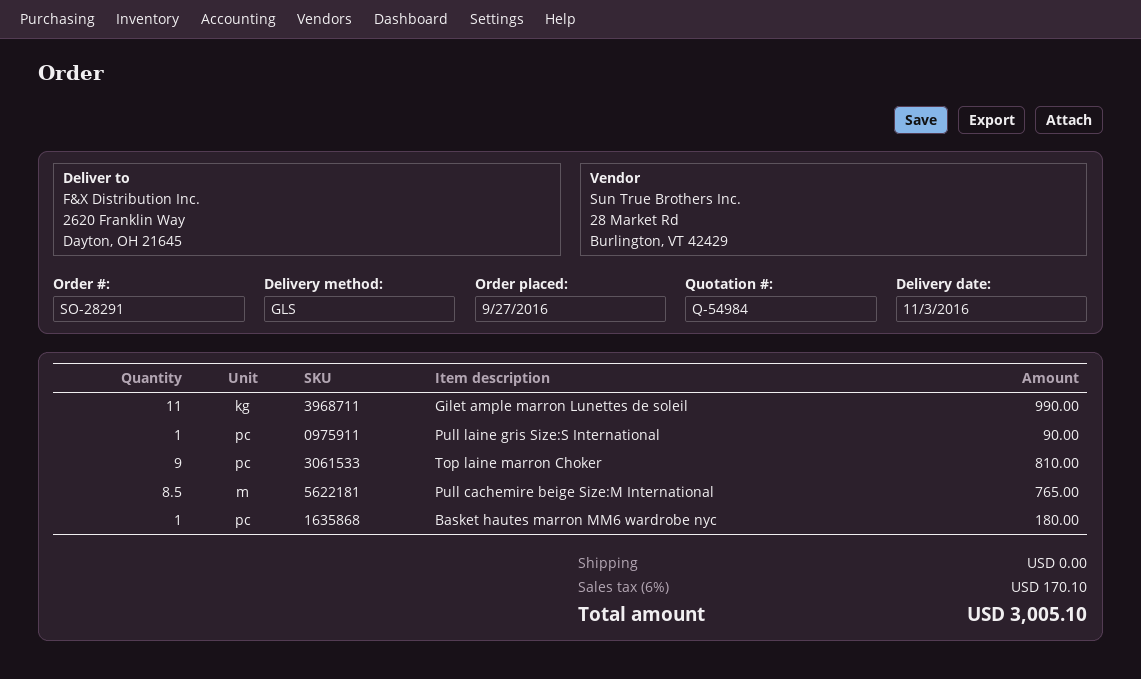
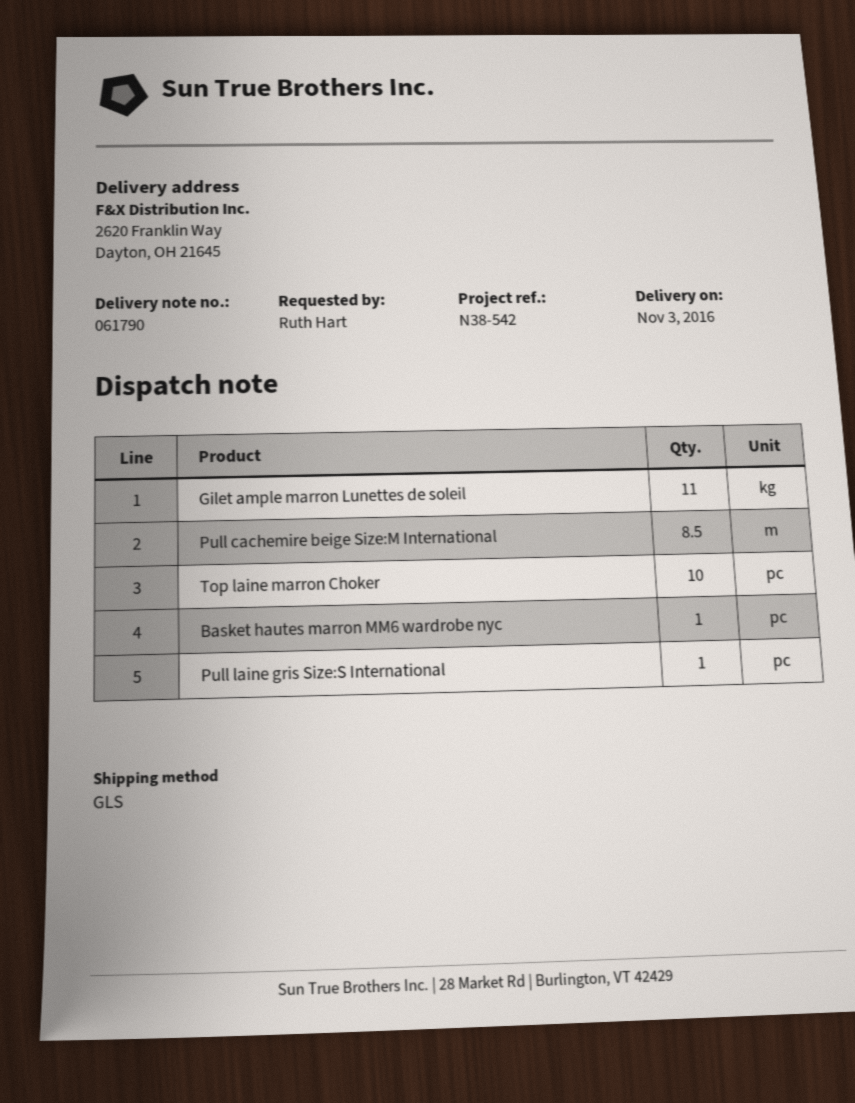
Top laine marron Choker: 9 -> 10

